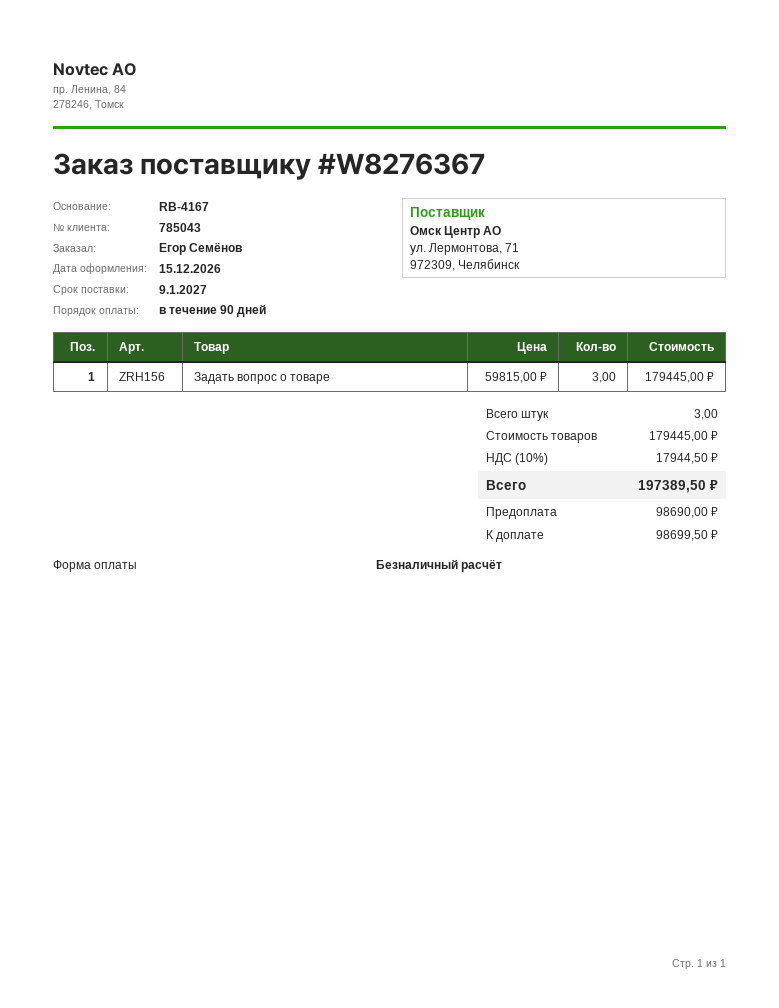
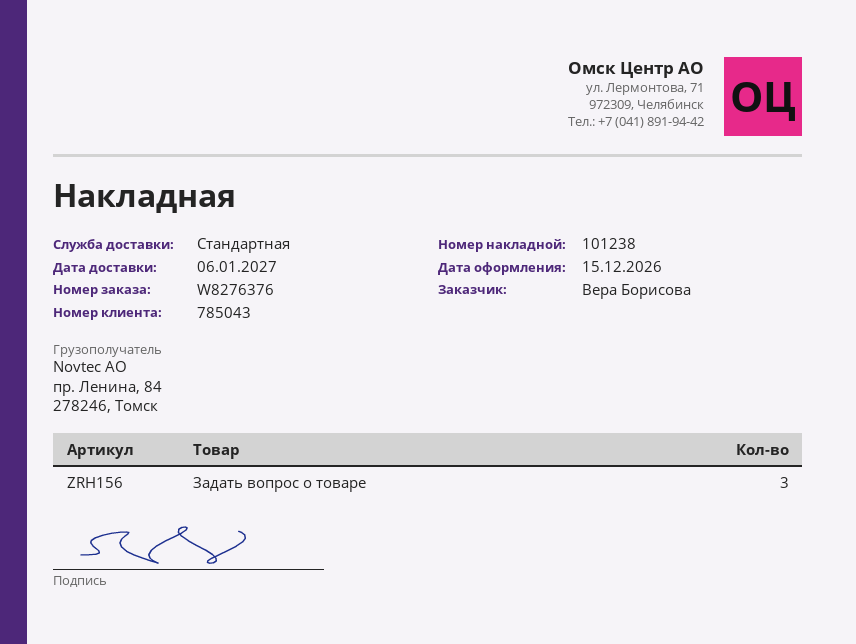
order number: W8276367 -> W8276376
delivery date: 2027-01-09 -> 2027-01-06
ordered by: Егор Семёнов -> Вера Борисова

